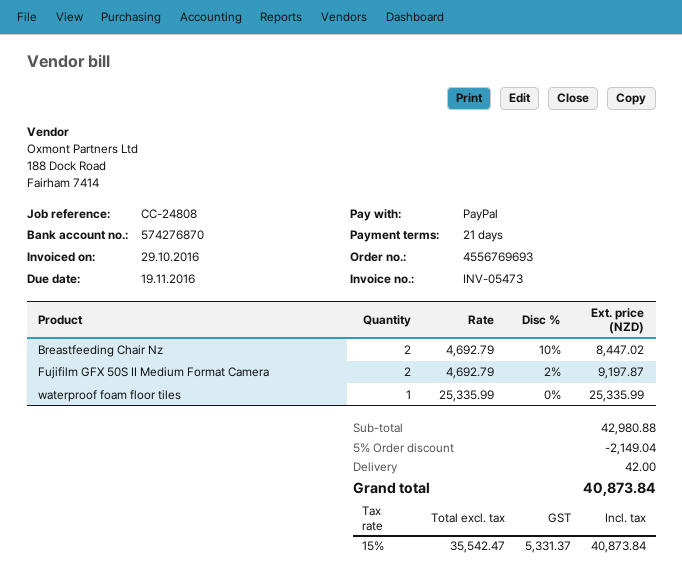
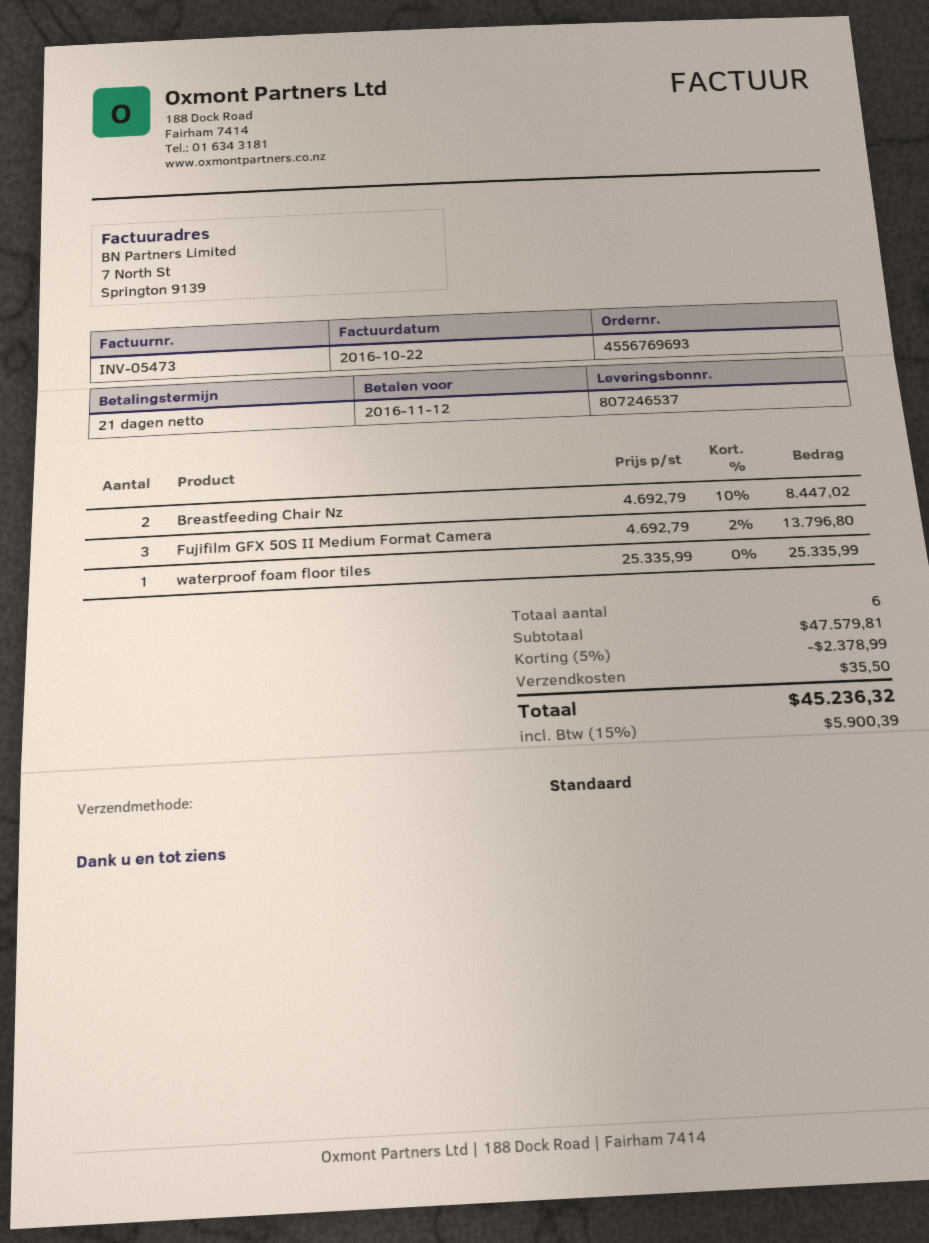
invoice date: 2016-10-29 -> 2016-10-22
due date: 2016-11-19 -> 2016-11-12
Fujifilm GFX 50S II Medium Format Camera: 2 x 4692.79 - 2% = 9197.87 -> 3 x 4692.79 - 2% = 13796.80
subtotal: 42980.88 -> 47579.81
discount: 5% = 2149.04 -> 5% = 2378.99
shipping: 42.00 -> 35.50
tax: 15% = 5331.37 -> 15% = 5900.39
total: 40873.84 -> 45236.32

